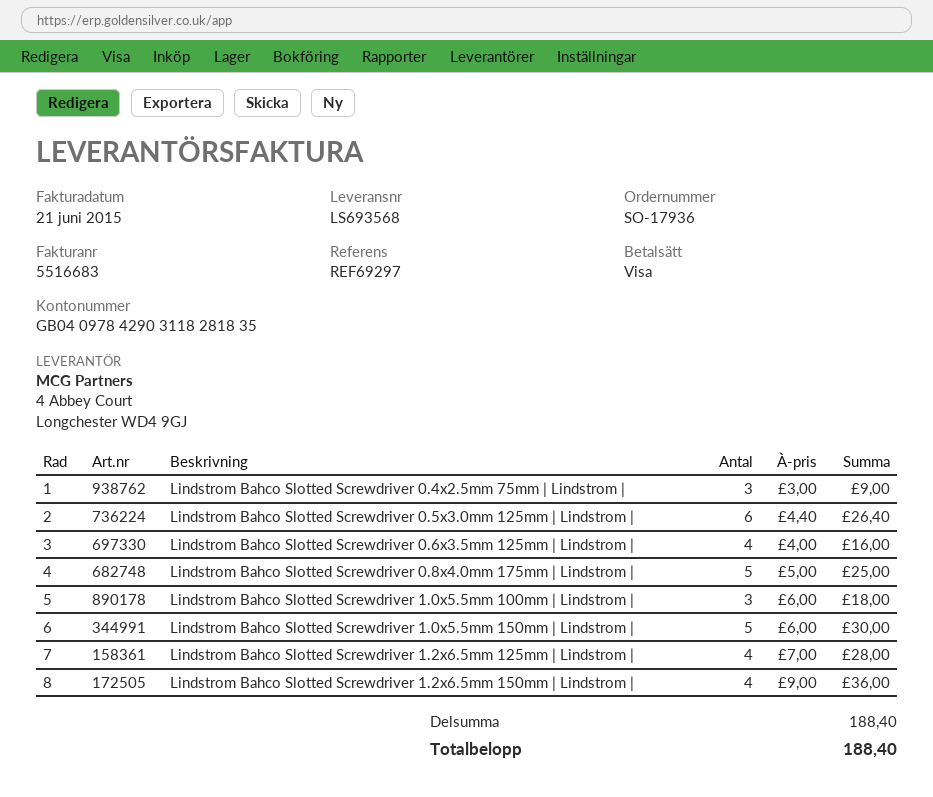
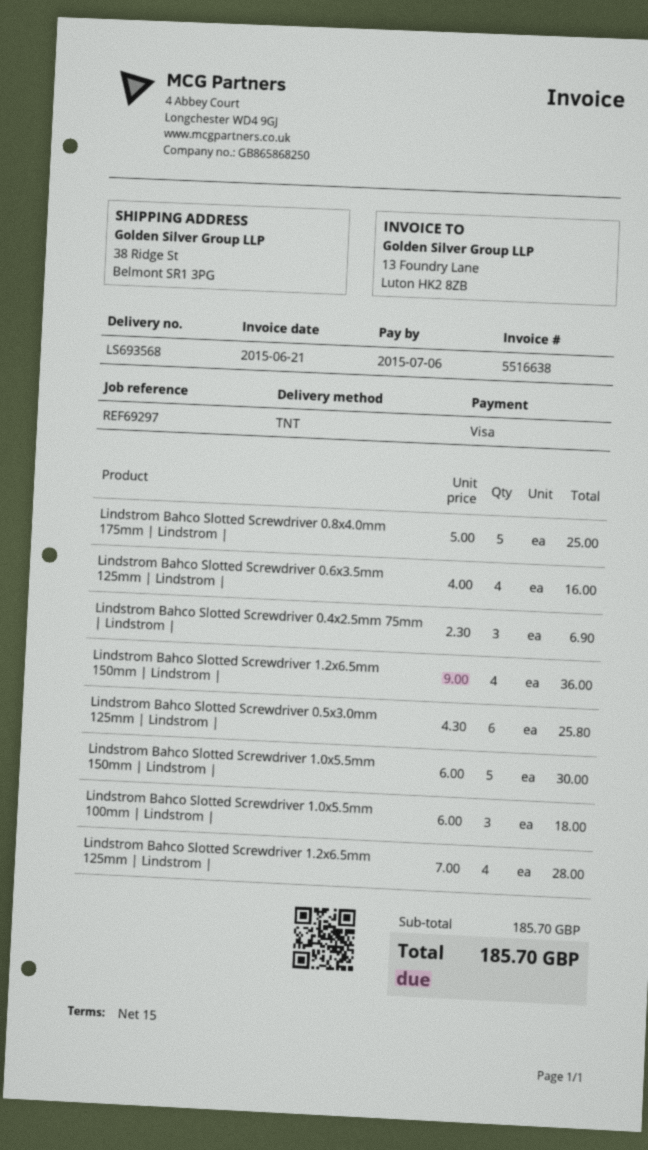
invoice number: 5516683 -> 5516638
Lindstrom Bahco Slotted Screwdriver 0.4x2.5mm 75mm | Lindstrom |: 3 x 3.00 = 9.00 -> 3 x 2.30 = 6.90
Lindstrom Bahco Slotted Screwdriver 0.5x3.0mm 125mm | Lindstrom |: 6 x 4.40 = 26.40 -> 6 x 4.30 = 25.80
subtotal: 188.40 -> 185.70
total: 188.40 -> 185.70

